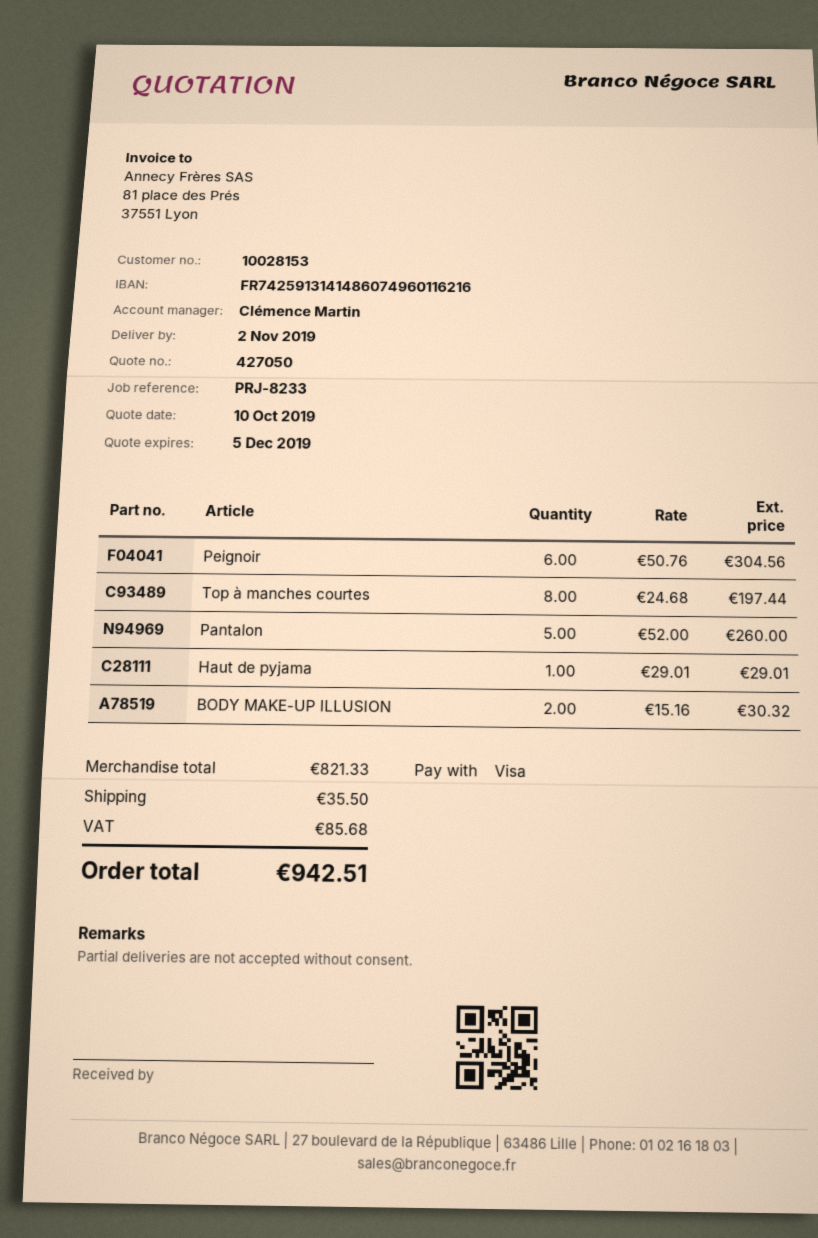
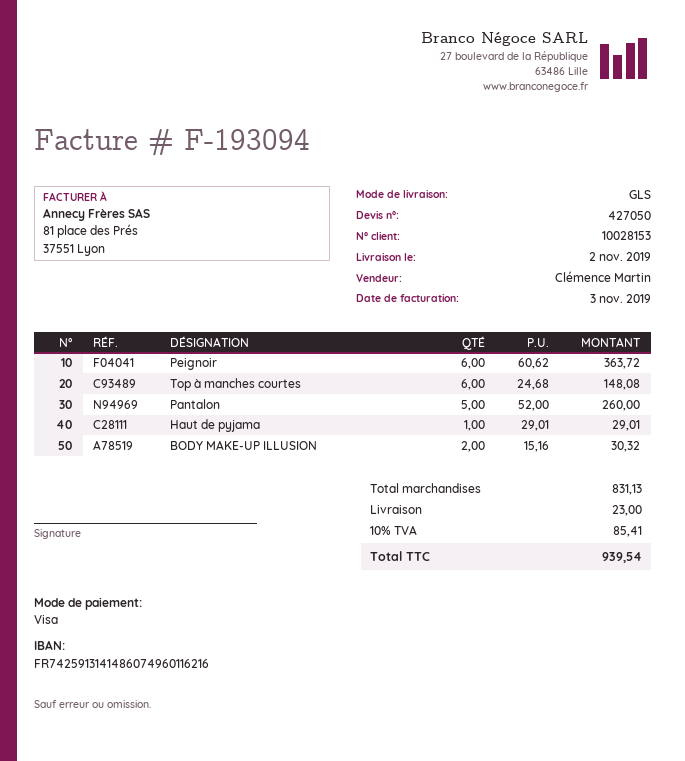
Peignoir: 6 x 50.76 = 304.56 -> 6 x 60.62 = 363.72
Top à manches courtes: 8 x 24.68 = 197.44 -> 6 x 24.68 = 148.08
subtotal: 821.33 -> 831.13
shipping: 35.50 -> 23.00
tax: 85.68 -> 85.41
total: 942.51 -> 939.54

